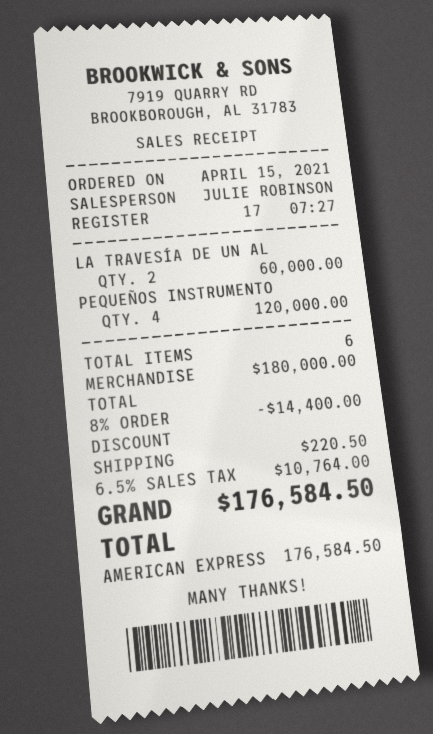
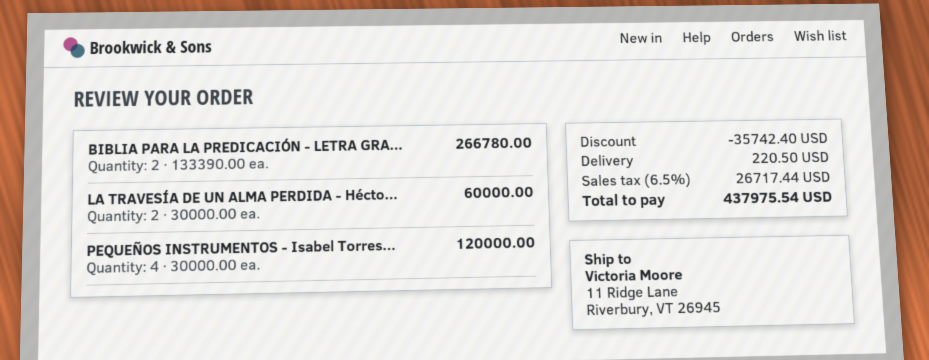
BIBLIA PARA LA PREDICACIÓN - LETRA GRA...: none -> 2 for 266780.00
discount: 14400.00 -> 35742.40
tax: 6.5% = 10764.00 -> 6.5% = 26717.44
total: 176584.50 -> 437975.54

